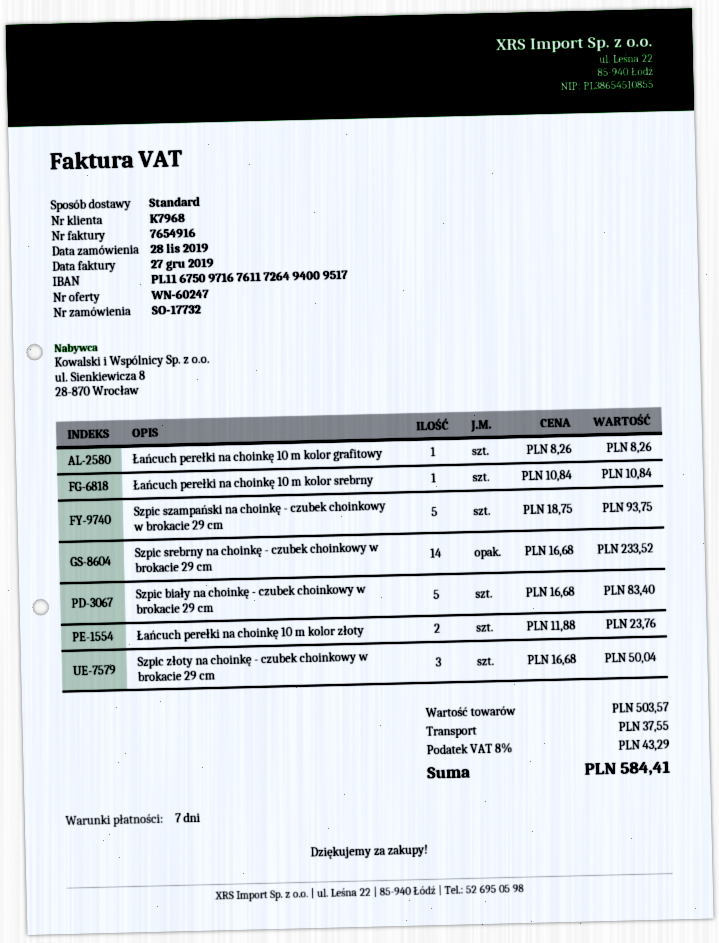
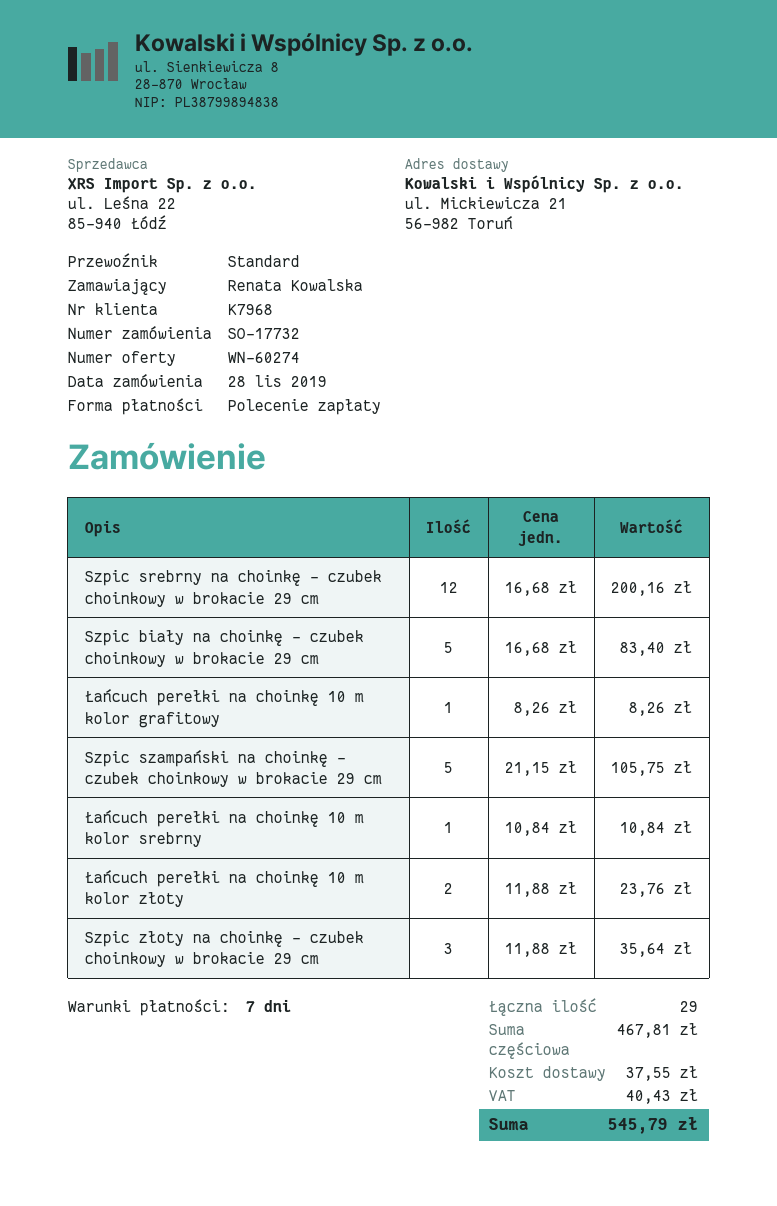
quote number: WN-60247 -> WN-60274
Szpic szampański na choinkę - czubek choinkowy w brokacie 29 cm: 5 x 18.75 = 93.75 -> 5 x 21.15 = 105.75
Szpic srebrny na choinkę - czubek choinkowy w brokacie 29 cm: 14 x 16.68 = 233.52 -> 12 x 16.68 = 200.16
Szpic złoty na choinkę - czubek choinkowy w brokacie 29 cm: 3 x 16.68 = 50.04 -> 3 x 11.88 = 35.64
subtotal: 503.57 -> 467.81
tax: 43.29 -> 40.43
total: 584.41 -> 545.79

